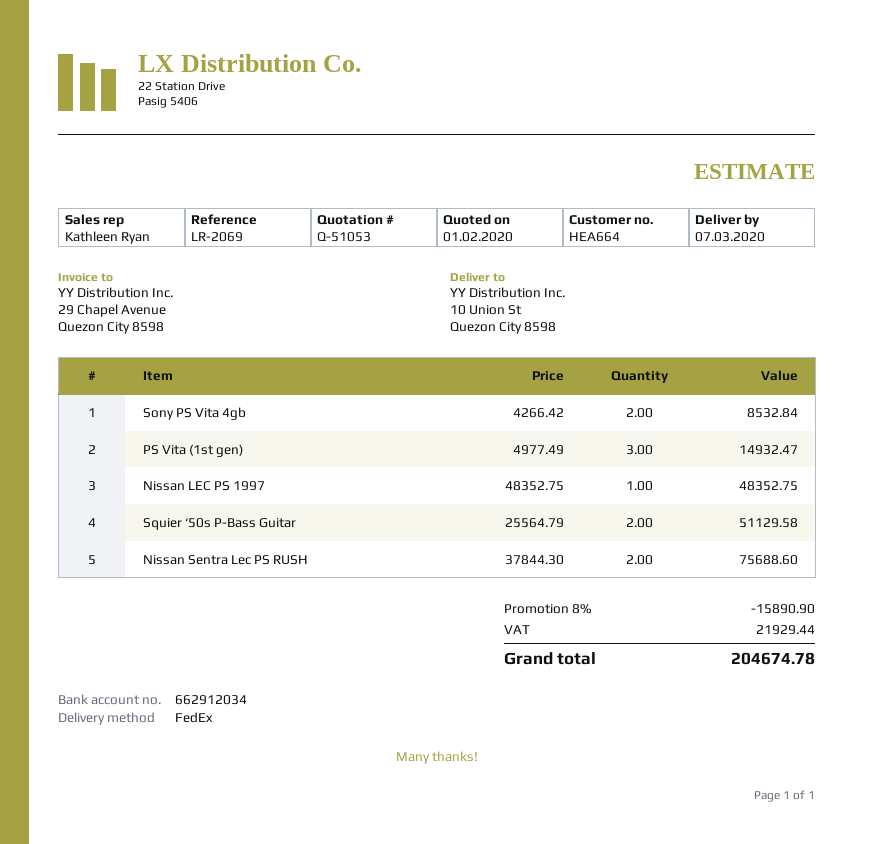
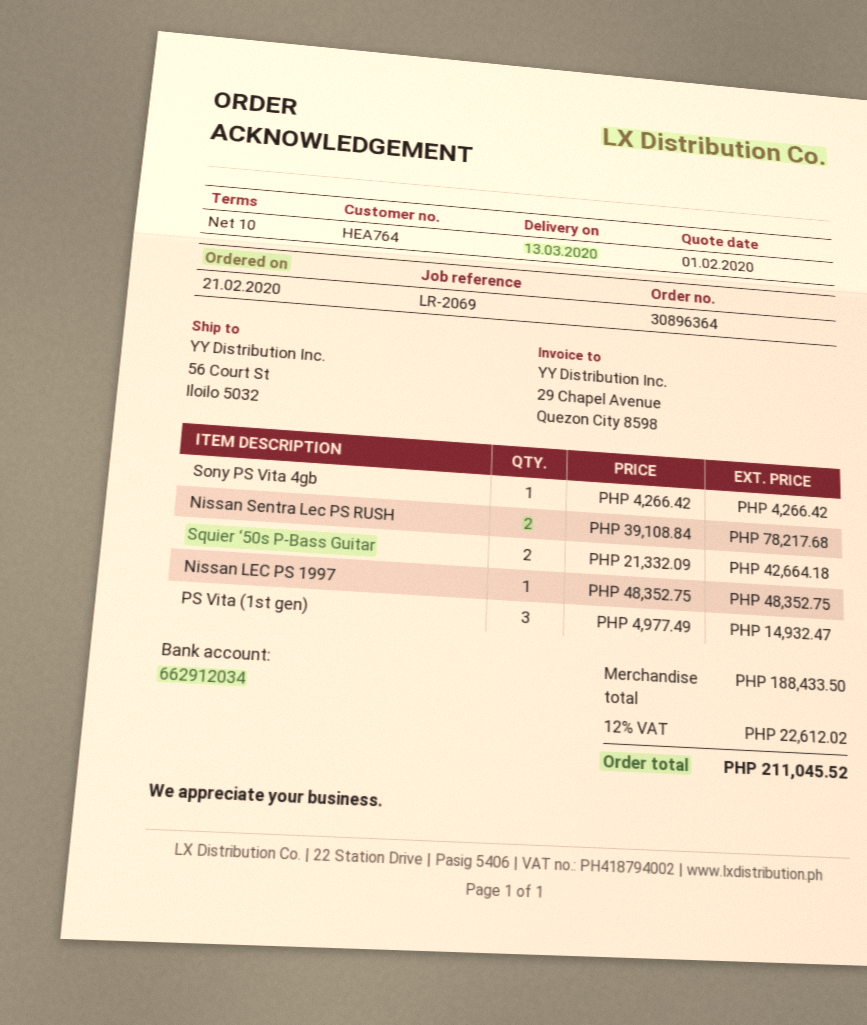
delivery date: 2020-03-07 -> 2020-03-13
customer number: HEA664 -> HEA764
ship to: 10 Union St, Quezon City 8598 -> 56 Court St, Iloilo 5032
Sony PS Vita 4gb: 2 x 4266.42 = 8532.84 -> 1 x 4266.42 = 4266.42
Squier ‘50s P-Bass Guitar: 2 x 25564.79 = 51129.58 -> 2 x 21332.09 = 42664.18
Nissan Sentra Lec PS RUSH: 2 x 37844.30 = 75688.60 -> 2 x 39108.84 = 78217.68
discount: 8% = 15890.90 -> none
tax: 21929.44 -> 22612.02
total: 204674.78 -> 211045.52

